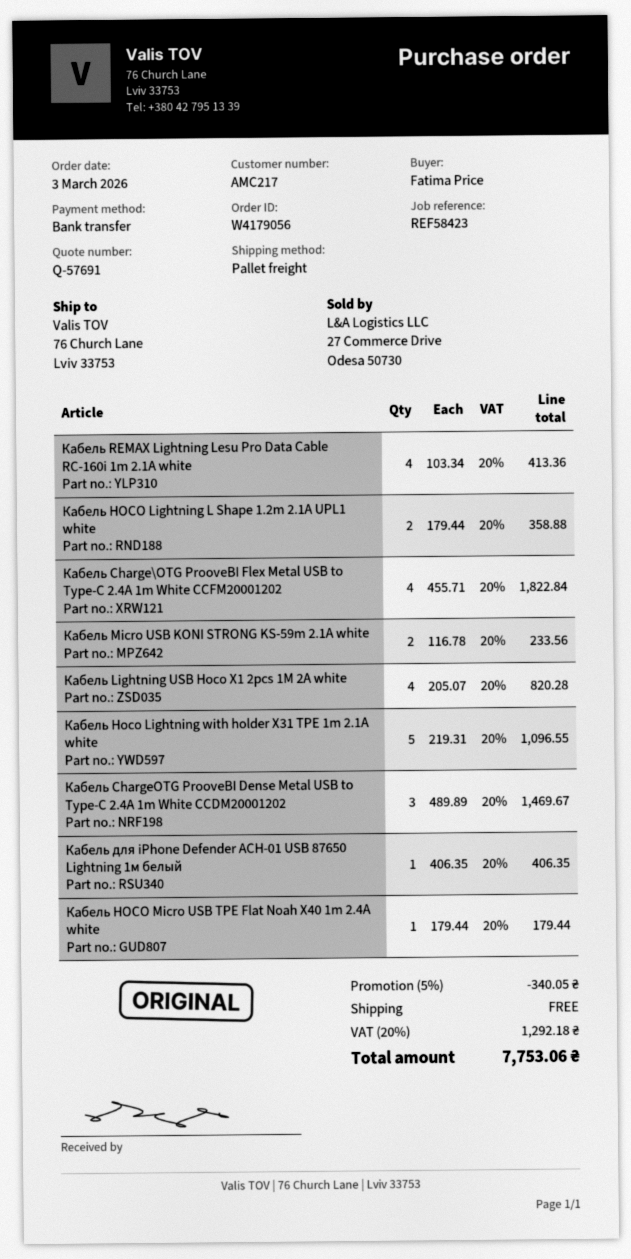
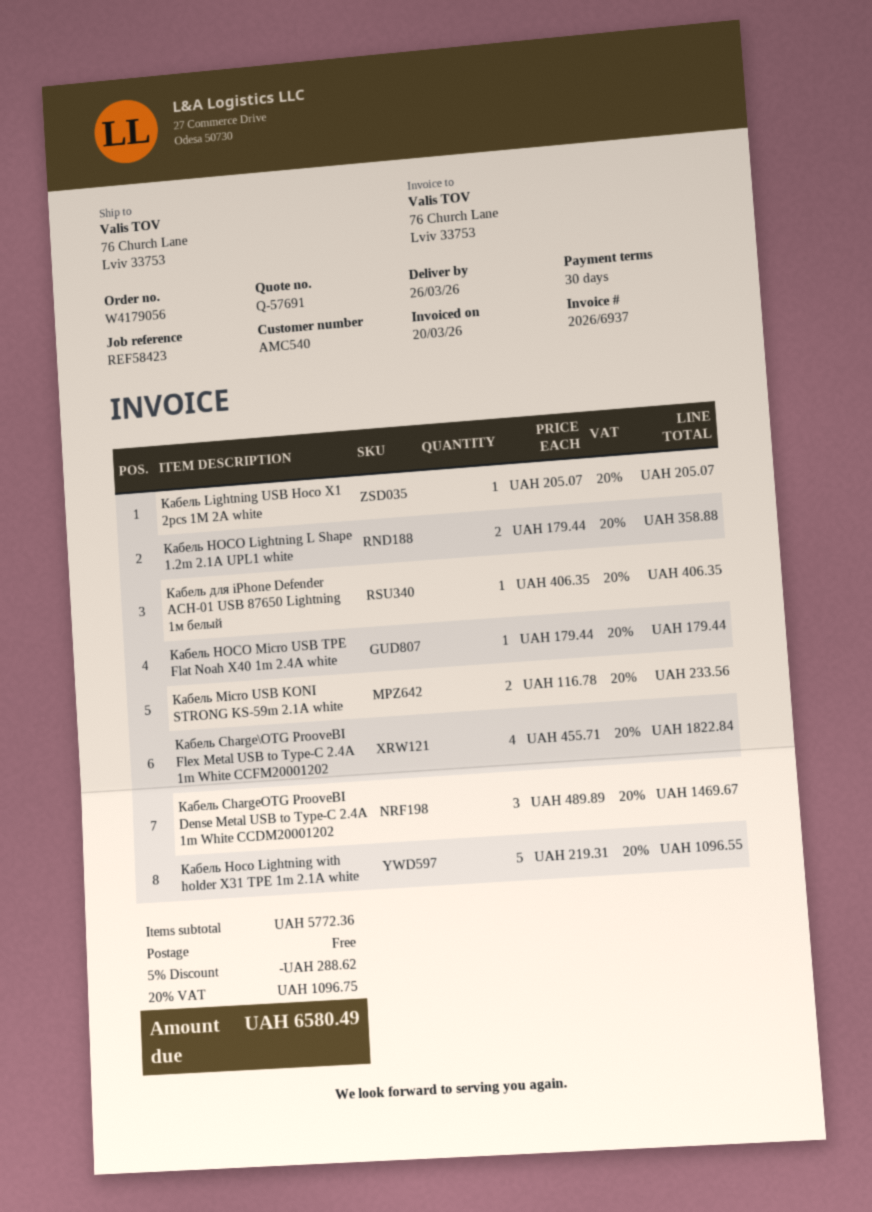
customer number: AMC217 -> AMC540
Кабель REMAX Lightning Lesu Pro Data Cable RC-160i 1m 2.1A white: 4 x 103.34 = 413.36 -> none
Кабель Lightning USB Hoco X1 2pcs 1M 2А white: 4 x 205.07 = 820.28 -> 1 x 205.07 = 205.07
discount: 5% = 340.05 -> 5% = 288.62
tax: 20% = 1292.18 -> 20% = 1096.75
total: 7753.06 -> 6580.49

